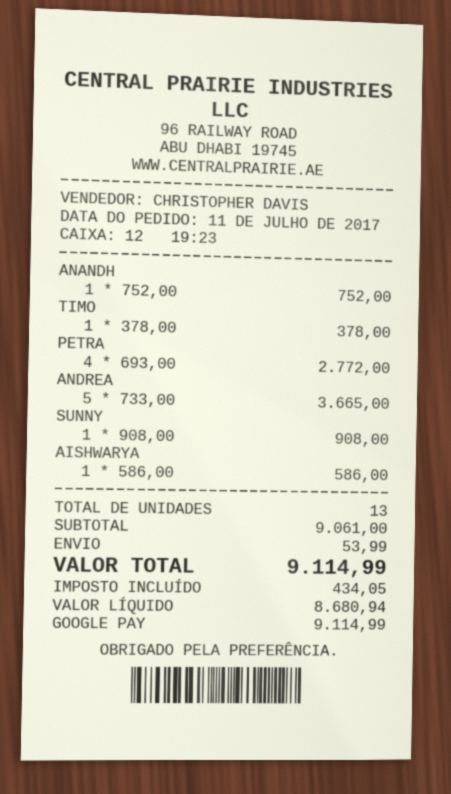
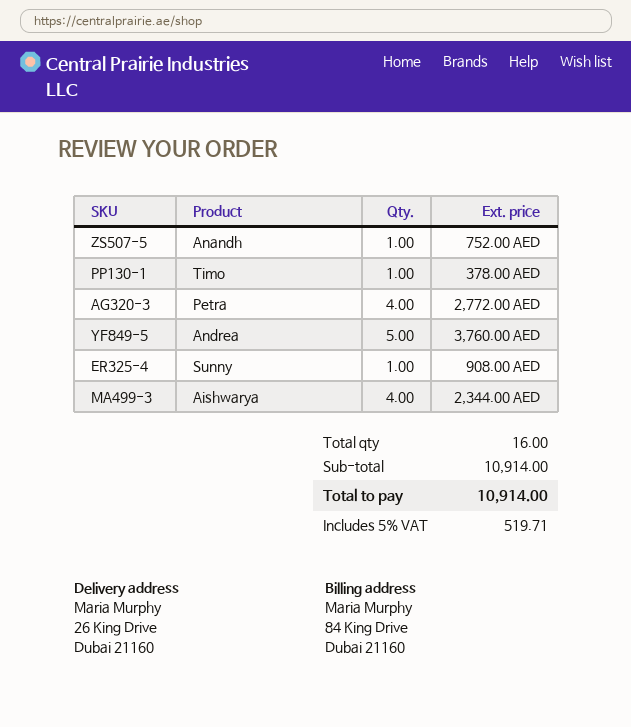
ANDREA: 5 for 3665.00 -> 5 for 3760.00
AISHWARYA: 1 for 586.00 -> 4 for 2344.00
total quantity: 13 -> 16
subtotal: 9061.00 -> 10914.00
shipping: 53.99 -> none
tax: 434.05 -> 519.71
total: 9114.99 -> 10914.00

